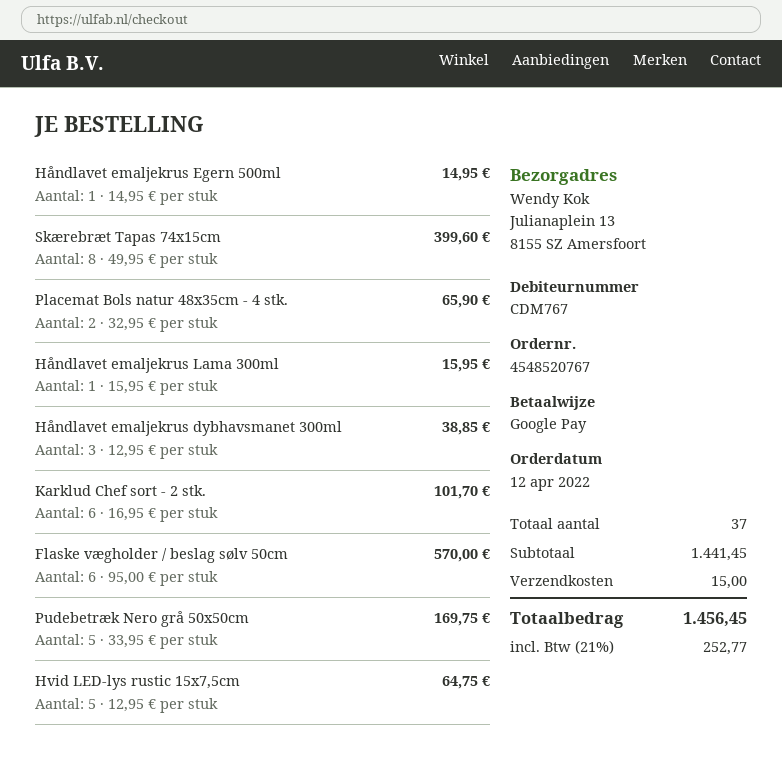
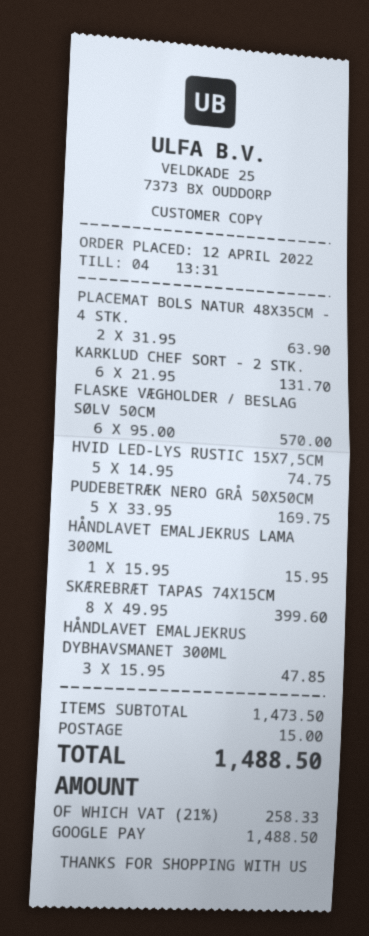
Håndlavet emaljekrus Egern 500ml: 1 x 14.95 = 14.95 -> none
Placemat Bols natur 48x35cm - 4 stk.: 2 x 32.95 = 65.90 -> 2 x 31.95 = 63.90
Håndlavet emaljekrus dybhavsmanet 300ml: 3 x 12.95 = 38.85 -> 3 x 15.95 = 47.85
Karklud Chef sort - 2 stk.: 6 x 16.95 = 101.70 -> 6 x 21.95 = 131.70
Hvid LED-lys rustic 15x7,5cm: 5 x 12.95 = 64.75 -> 5 x 14.95 = 74.75
subtotal: 1441.45 -> 1473.50
tax: 21% = 252.77 -> 21% = 258.33
total: 1456.45 -> 1488.50

